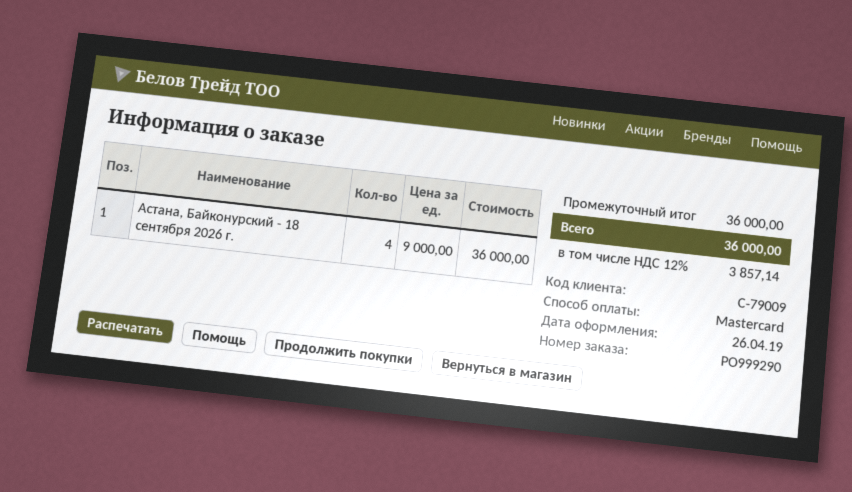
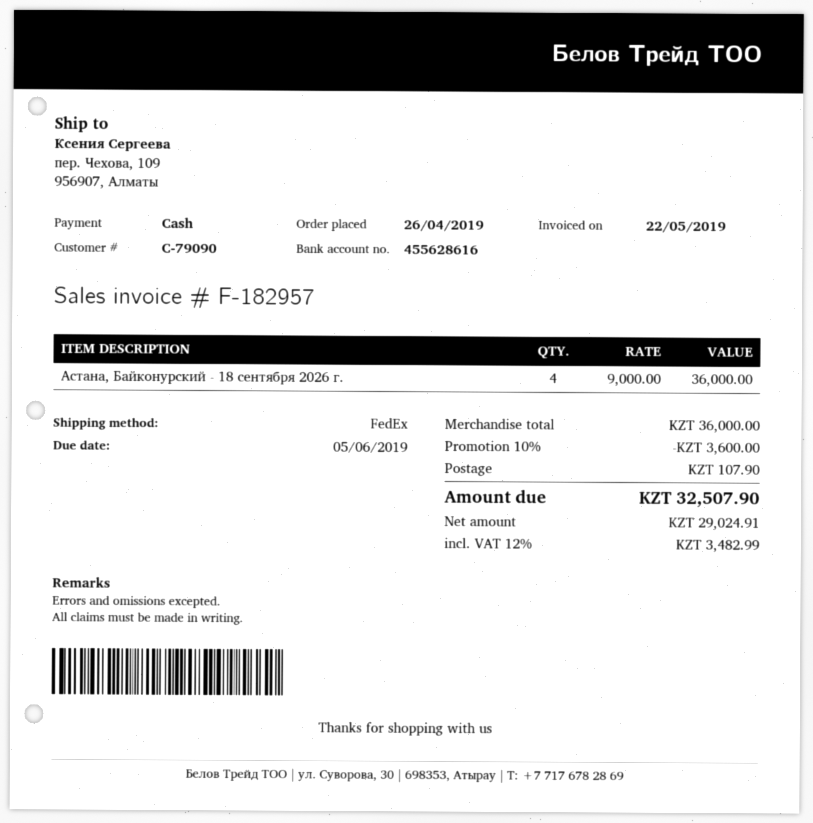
customer number: C-79009 -> C-79090
payment method: Mastercard -> cash
discount: none -> 10% = 3600.00
shipping: none -> 107.90
tax: 12% = 3857.14 -> 12% = 3482.99
total: 36000.00 -> 32507.90

